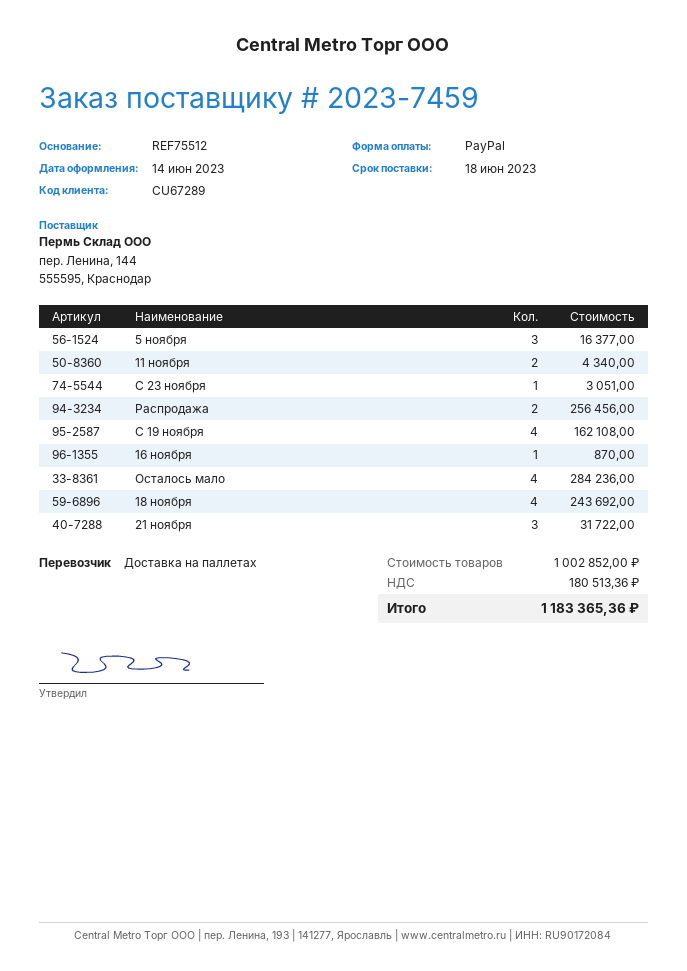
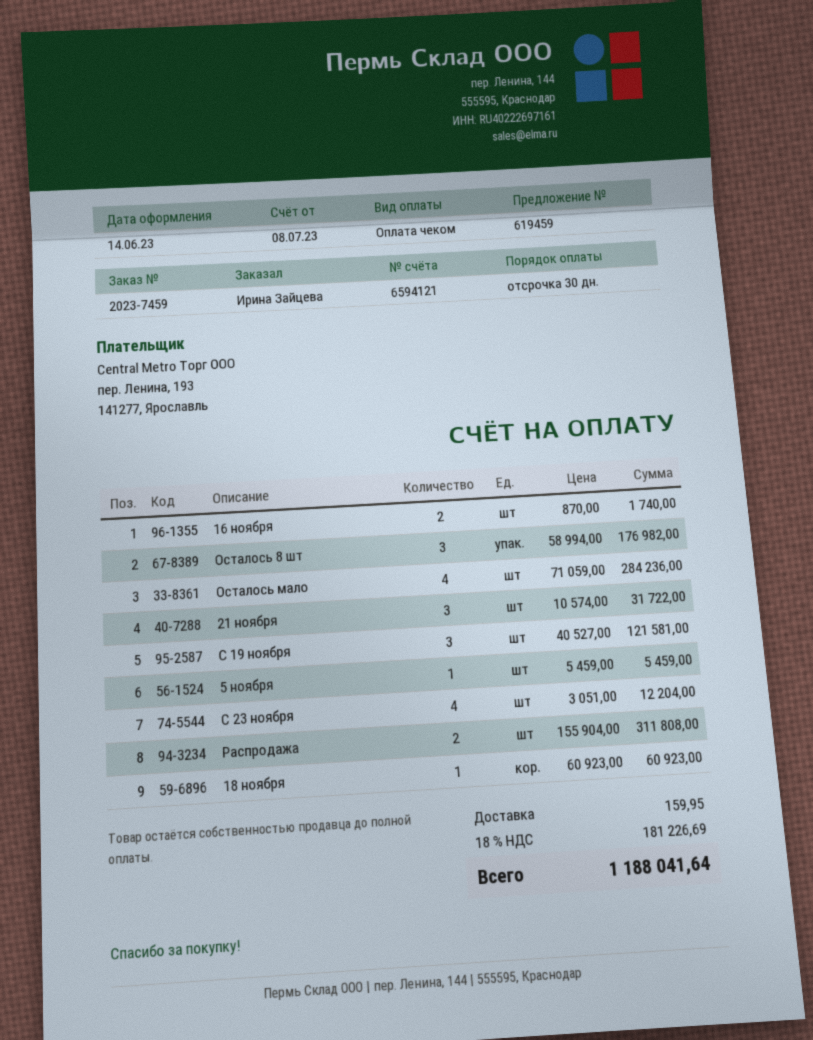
payment method: PayPal -> cheque
5 ноября: 3 for 16377.00 -> 1 for 5459.00
11 ноября: 2 for 4340.00 -> none
С 23 ноября: 1 for 3051.00 -> 4 for 12204.00
Распродажа: 2 for 256456.00 -> 2 for 311808.00
С 19 ноября: 4 for 162108.00 -> 3 for 121581.00
16 ноября: 1 for 870.00 -> 2 for 1740.00
18 ноября: 4 for 243692.00 -> 1 for 60923.00
Осталось 8 шт: none -> 3 for 176982.00
shipping: none -> 159.95
tax: 180513.36 -> 181226.69
total: 1183365.36 -> 1188041.64

